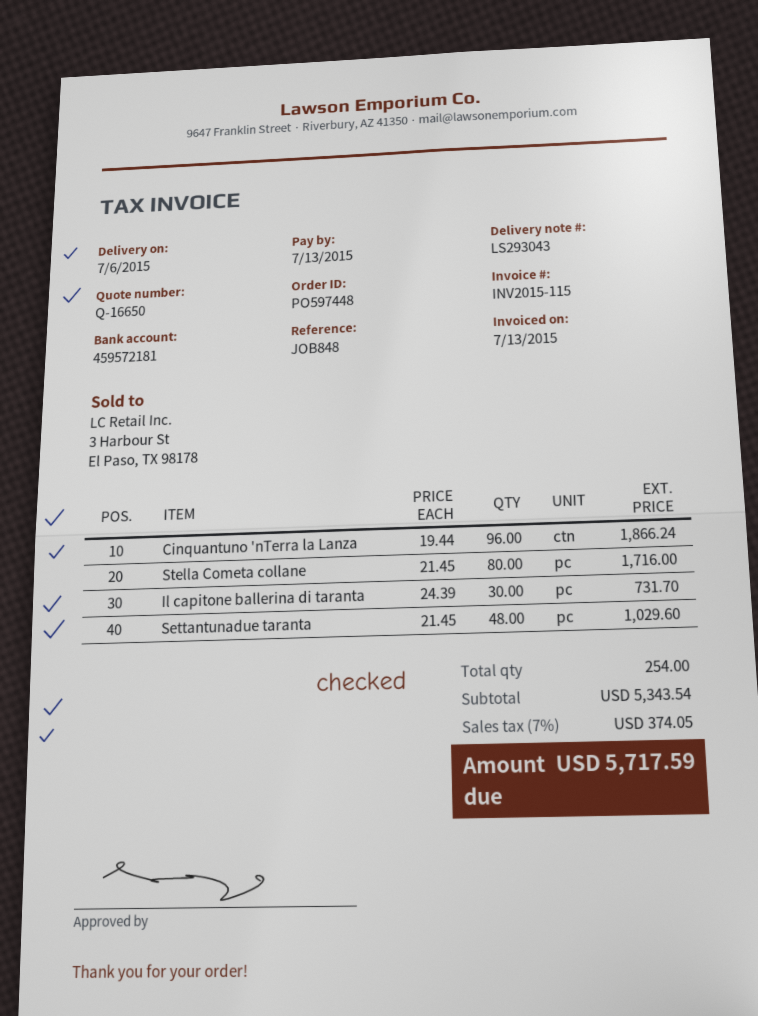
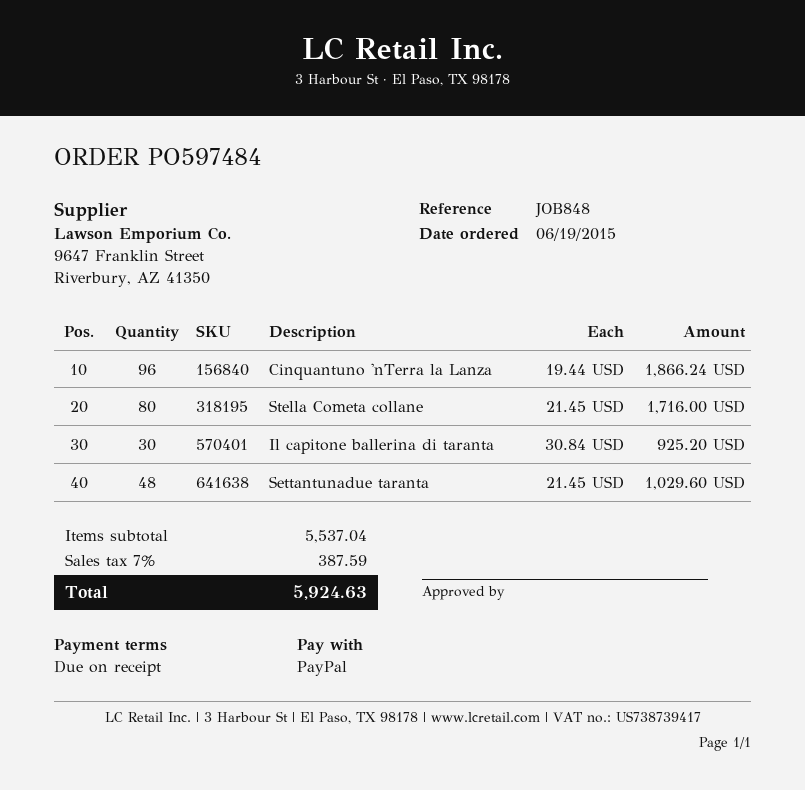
order number: PO597448 -> PO597484
Il capitone ballerina di taranta: 30 x 24.39 = 731.70 -> 30 x 30.84 = 925.20
subtotal: 5343.54 -> 5537.04
tax: 7% = 374.05 -> 7% = 387.59
total: 5717.59 -> 5924.63

